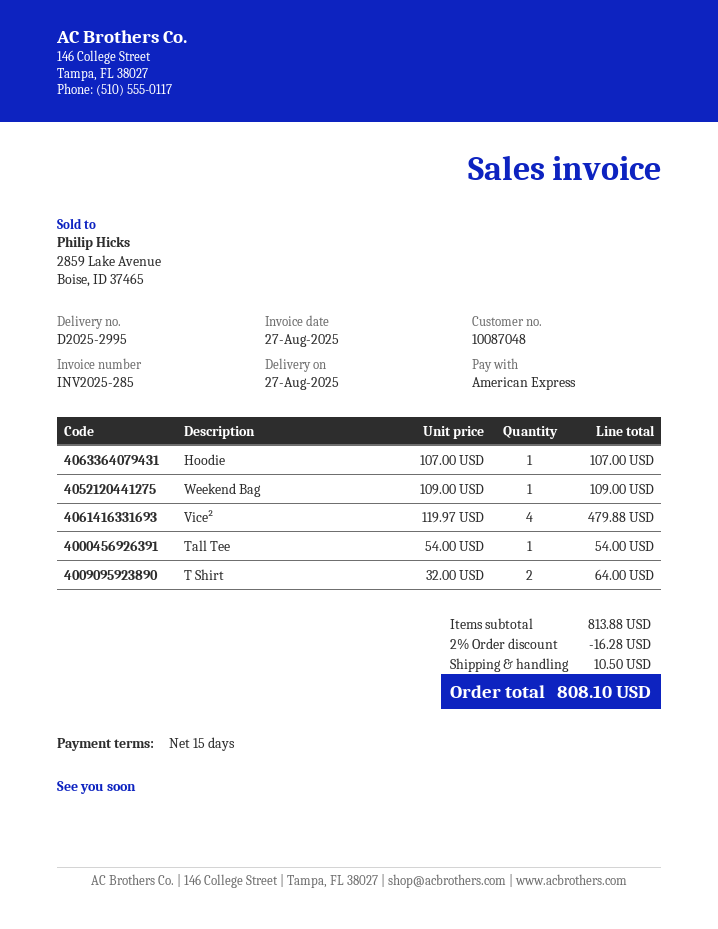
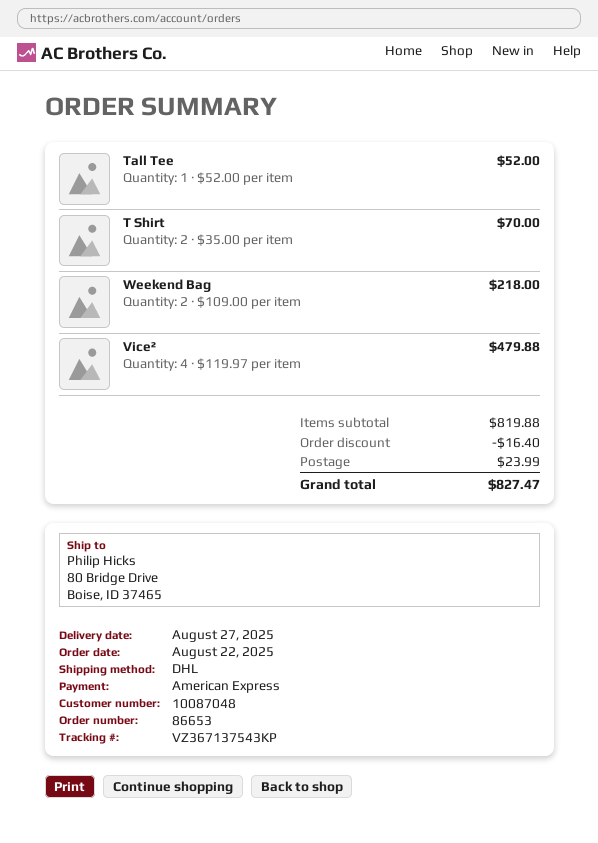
Hoodie: 1 x 107.00 = 107.00 -> none
Weekend Bag: 1 x 109.00 = 109.00 -> 2 x 109.00 = 218.00
Tall Tee: 1 x 54.00 = 54.00 -> 1 x 52.00 = 52.00
T Shirt: 2 x 32.00 = 64.00 -> 2 x 35.00 = 70.00
subtotal: 813.88 -> 819.88
discount: 16.28 -> 16.40
shipping: 10.50 -> 23.99
total: 808.10 -> 827.47

